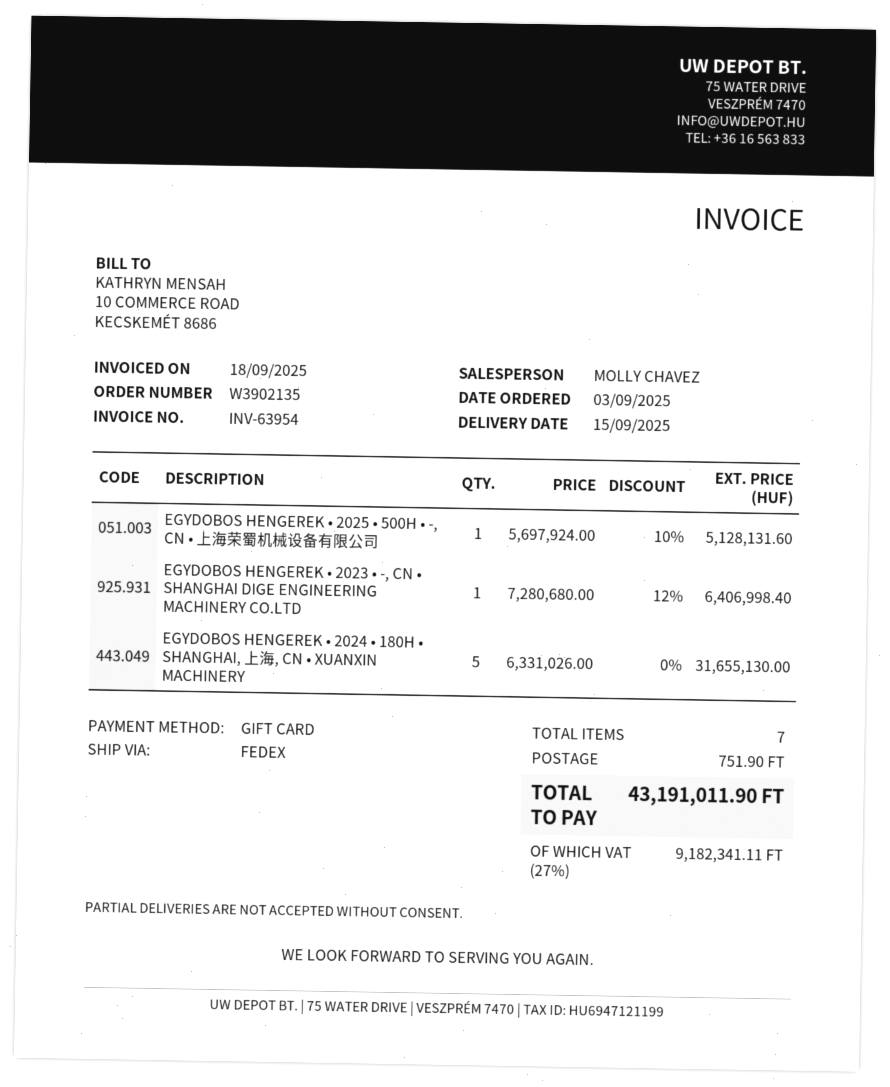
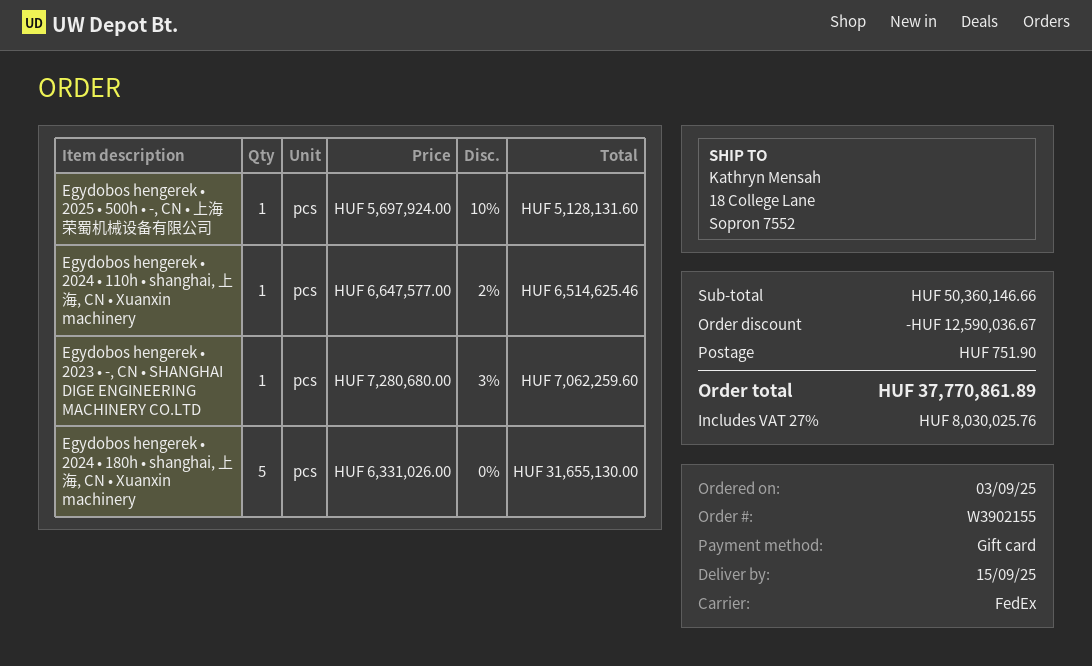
order number: W3902135 -> W3902155
EGYDOBOS HENGEREK • 2023 • -, CN • SHANGHAI DIGE ENGINEERING MACHINERY CO.LTD: 1 x 7280680.00 - 12% = 6406998.40 -> 1 x 7280680.00 - 3% = 7062259.60
Egydobos hengerek • 2024 • 110h • shanghai, 上海, CN • Xuanxin machinery: none -> 1 x 6647577.00 - 2% = 6514625.46
discount: none -> 12590036.67
tax: 27% = 9182341.11 -> 27% = 8030025.76
total: 43191011.90 -> 37770861.89

